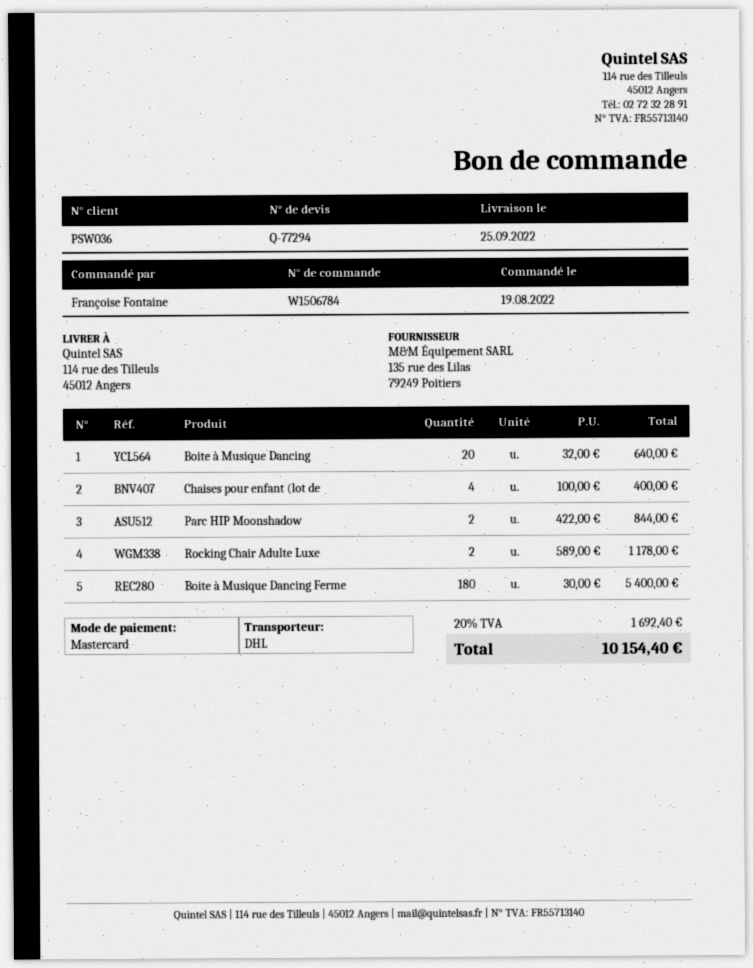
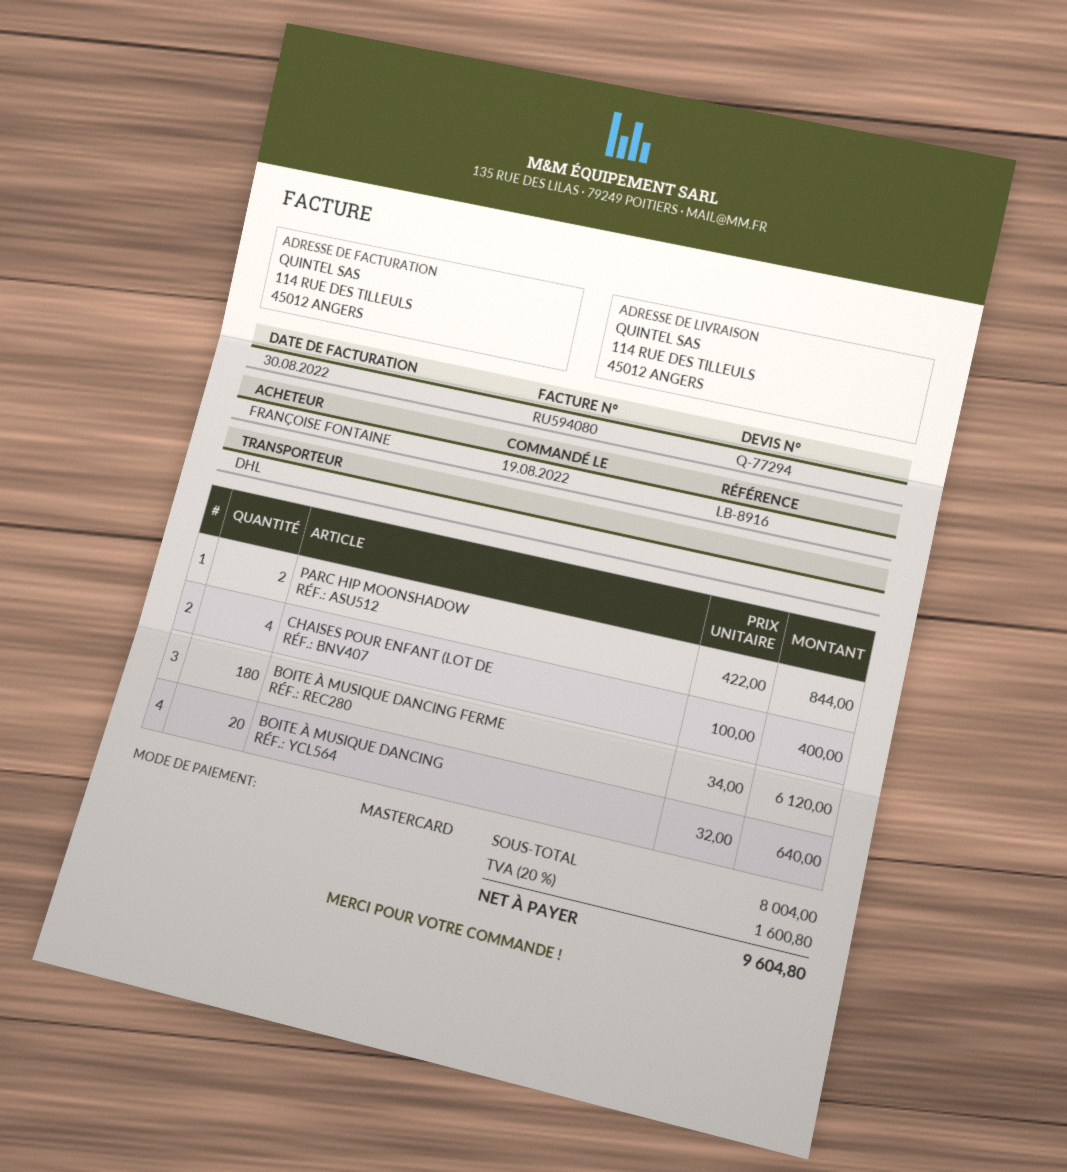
Rocking Chair Adulte Luxe: 2 x 589.00 = 1178.00 -> none
Boite à Musique Dancing Ferme: 180 x 30.00 = 5400.00 -> 180 x 34.00 = 6120.00
tax: 20% = 1692.40 -> 20% = 1600.80
total: 10154.40 -> 9604.80

